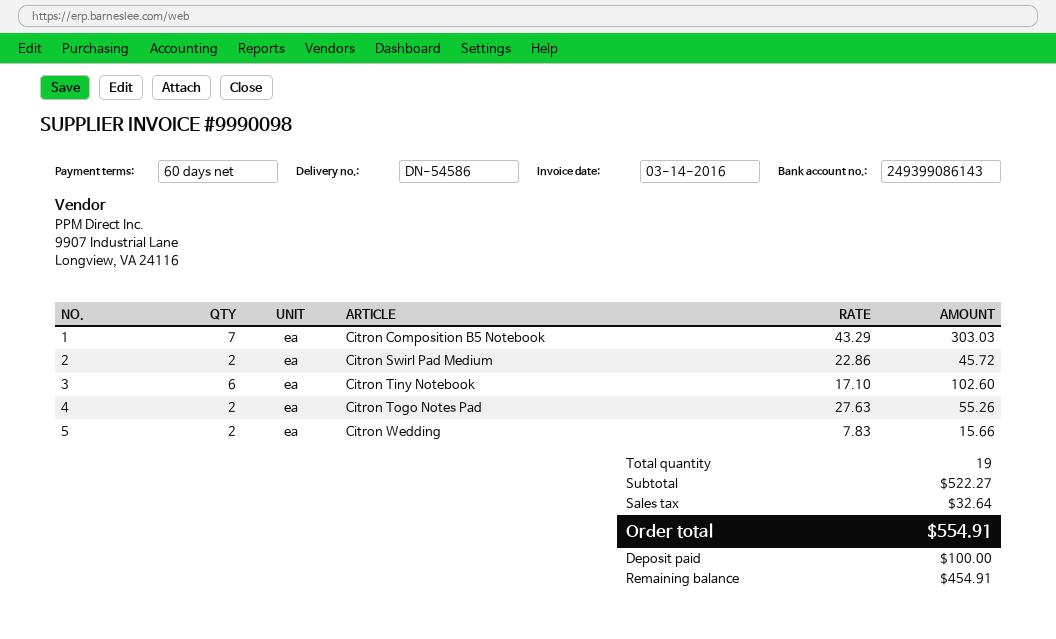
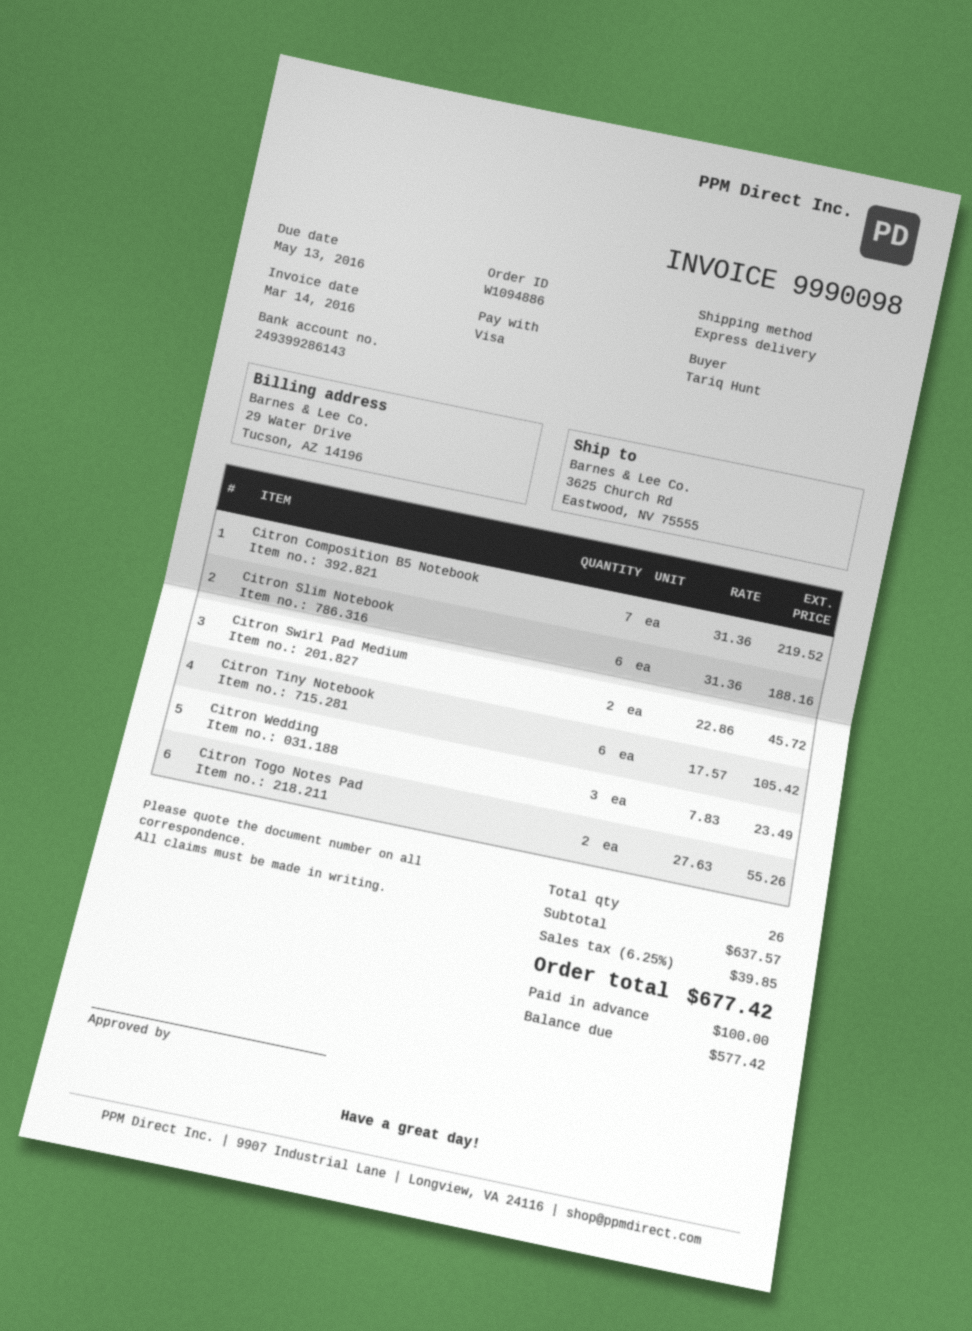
bank account: 249399086143 -> 249399286143
Citron Composition B5 Notebook: 7 x 43.29 = 303.03 -> 7 x 31.36 = 219.52
Citron Tiny Notebook: 6 x 17.10 = 102.60 -> 6 x 17.57 = 105.42
Citron Wedding: 2 x 7.83 = 15.66 -> 3 x 7.83 = 23.49
Citron Slim Notebook: none -> 6 x 31.36 = 188.16
total quantity: 19 -> 26
subtotal: 522.27 -> 637.57
tax: 32.64 -> 39.85
total: 554.91 -> 677.42
balance: 454.91 -> 577.42

